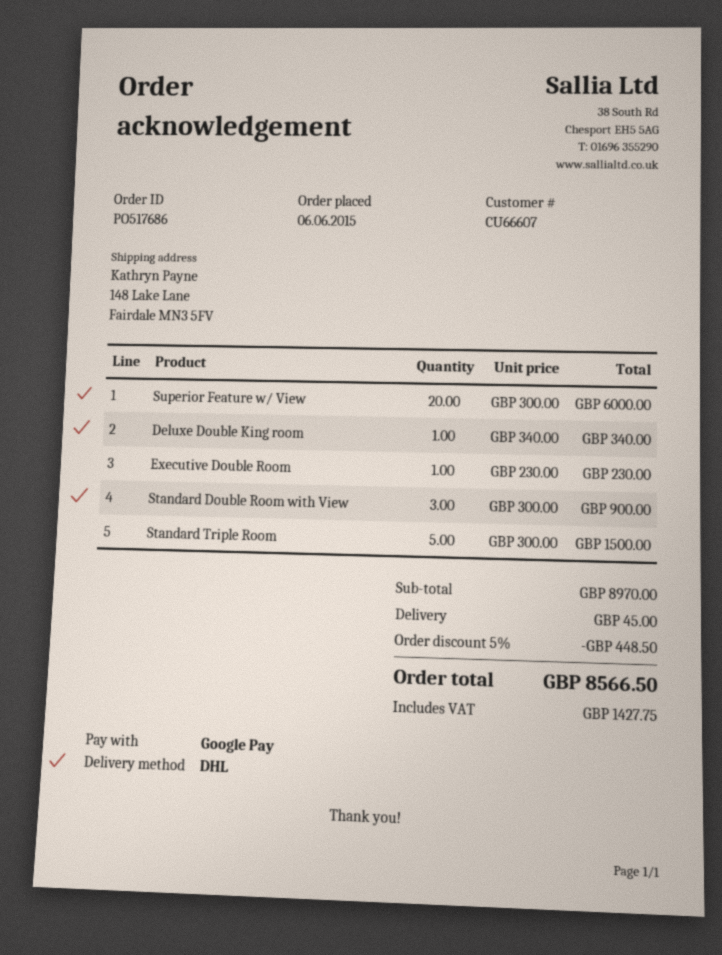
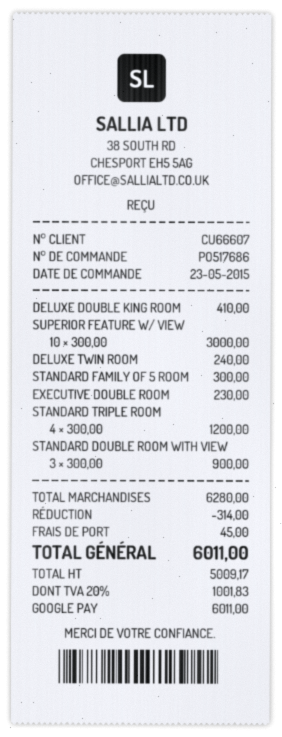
order date: 2015-06-06 -> 2015-05-23
Superior Feature w/ View: 20 x 300.00 = 6000.00 -> 10 x 300.00 = 3000.00
Deluxe Double King room: 1 x 340.00 = 340.00 -> 1 x 410.00 = 410.00
Standard Triple Room: 5 x 300.00 = 1500.00 -> 4 x 300.00 = 1200.00
DELUXE TWIN ROOM: none -> 1 x 240.00 = 240.00
STANDARD FAMILY OF 5 ROOM: none -> 1 x 300.00 = 300.00
subtotal: 8970.00 -> 6280.00
discount: 448.50 -> 314.00
tax: 1427.75 -> 1001.83
total: 8566.50 -> 6011.00

